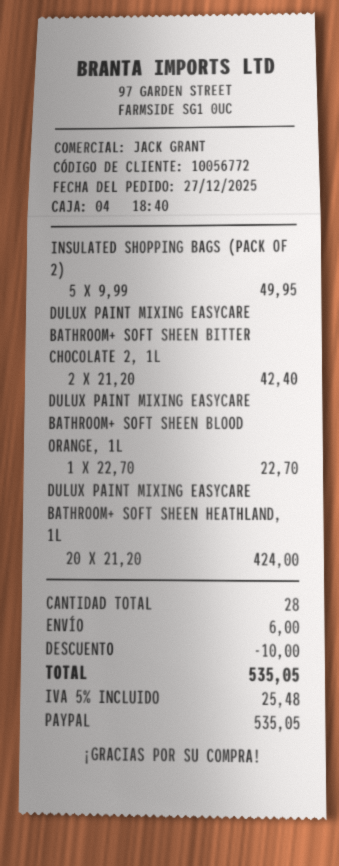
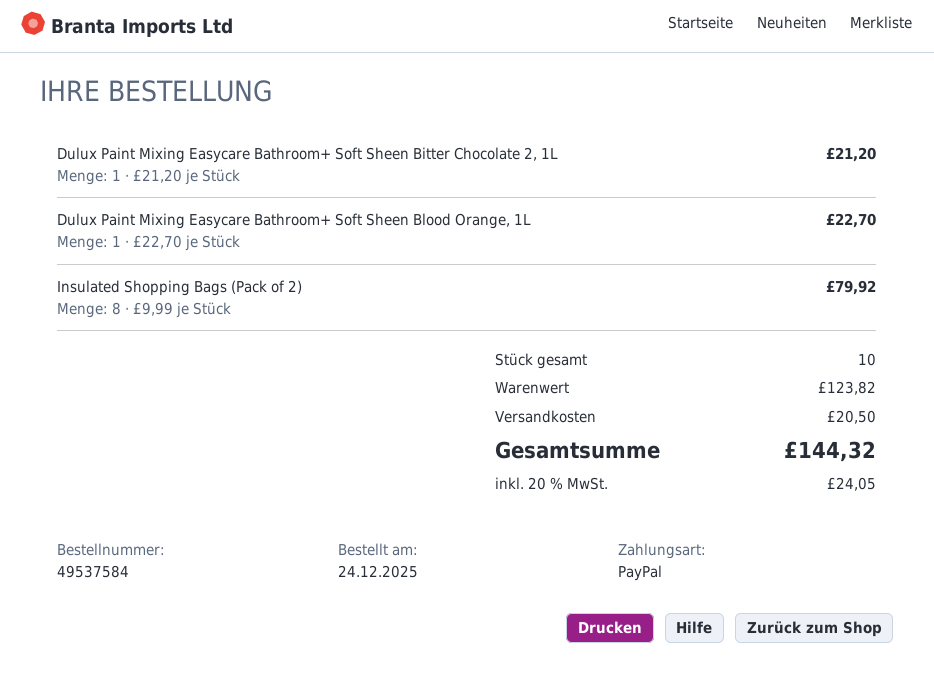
order date: 2025-12-27 -> 2025-12-24
INSULATED SHOPPING BAGS (PACK OF 2): 5 x 9.99 = 49.95 -> 8 x 9.99 = 79.92
DULUX PAINT MIXING EASYCARE BATHROOM+ SOFT SHEEN BITTER CHOCOLATE 2, 1L: 2 x 21.20 = 42.40 -> 1 x 21.20 = 21.20
DULUX PAINT MIXING EASYCARE BATHROOM+ SOFT SHEEN HEATHLAND, 1L: 20 x 21.20 = 424.00 -> none
total quantity: 28 -> 10
discount: 10.00 -> none
shipping: 6.00 -> 20.50
tax: 5% = 25.48 -> 20% = 24.05
total: 535.05 -> 144.32

